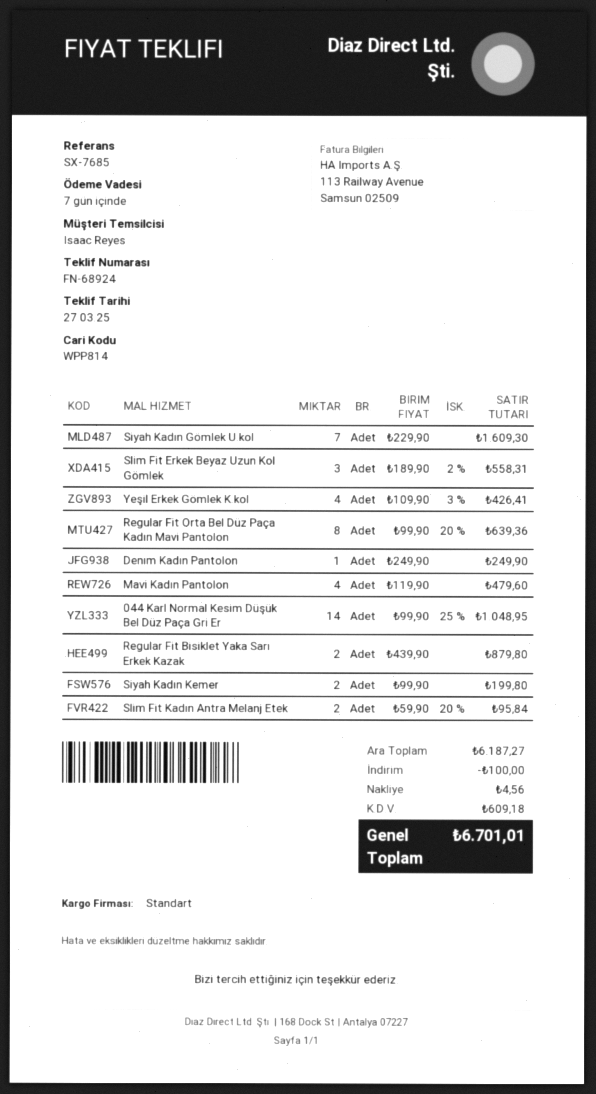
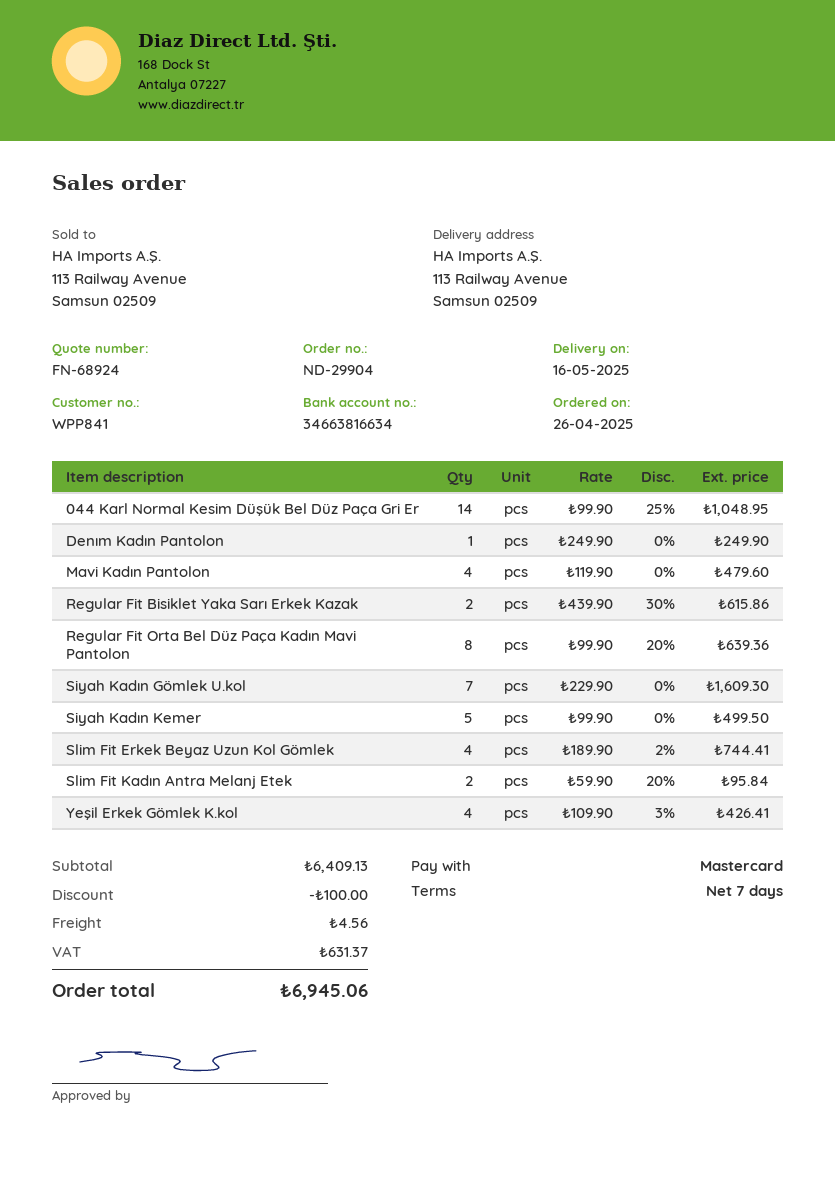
customer number: WPP814 -> WPP841
Slim Fit Erkek Beyaz Uzun Kol Gömlek: 3 x 189.90 - 2% = 558.31 -> 4 x 189.90 - 2% = 744.41
Regular Fit Bisiklet Yaka Sarı Erkek Kazak: 2 x 439.90 = 879.80 -> 2 x 439.90 - 30% = 615.86
Siyah Kadın Kemer: 2 x 99.90 = 199.80 -> 5 x 99.90 = 499.50
subtotal: 6187.27 -> 6409.13
tax: 609.18 -> 631.37
total: 6701.01 -> 6945.06

